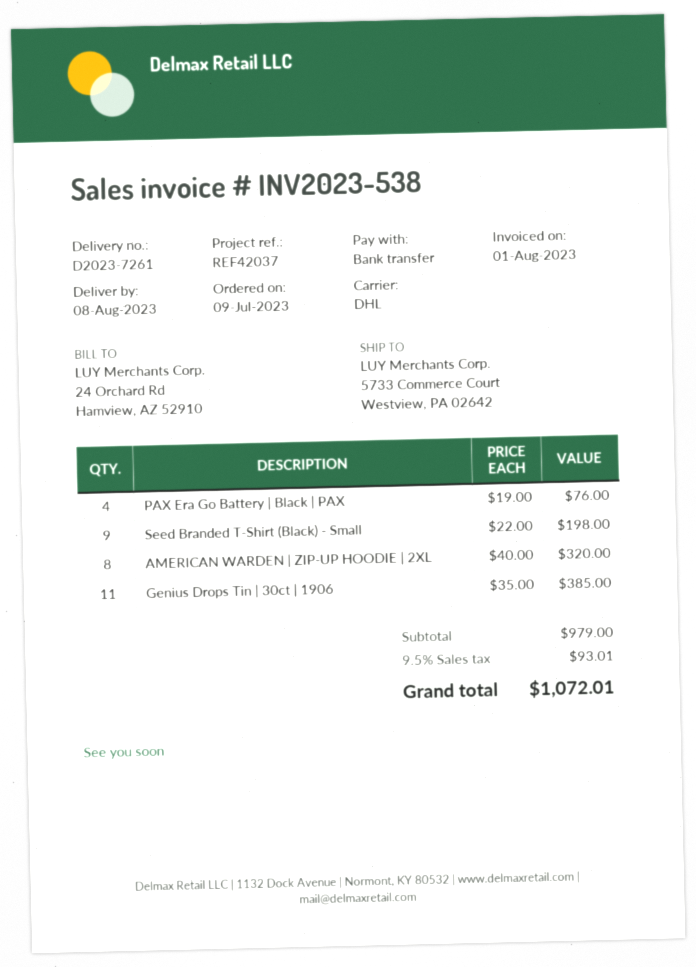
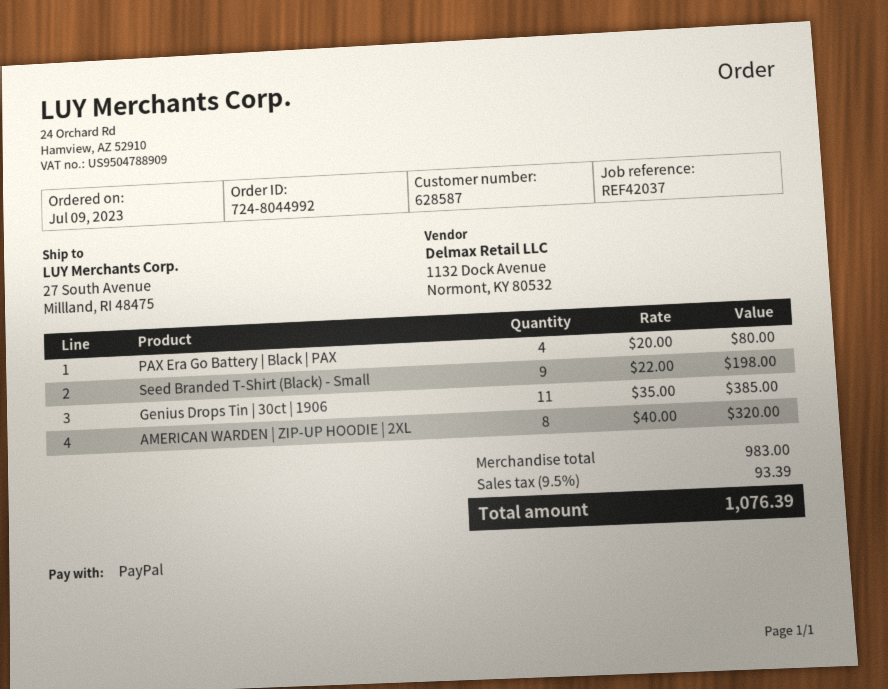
payment method: bank transfer -> PayPal
ship to: 5733 Commerce Court, Westview, PA 02642 -> 27 South Avenue, Millland, RI 48475
PAX Era Go Battery | Black | PAX: 4 x 19.00 = 76.00 -> 4 x 20.00 = 80.00
subtotal: 979.00 -> 983.00
tax: 9.5% = 93.01 -> 9.5% = 93.39
total: 1072.01 -> 1076.39

